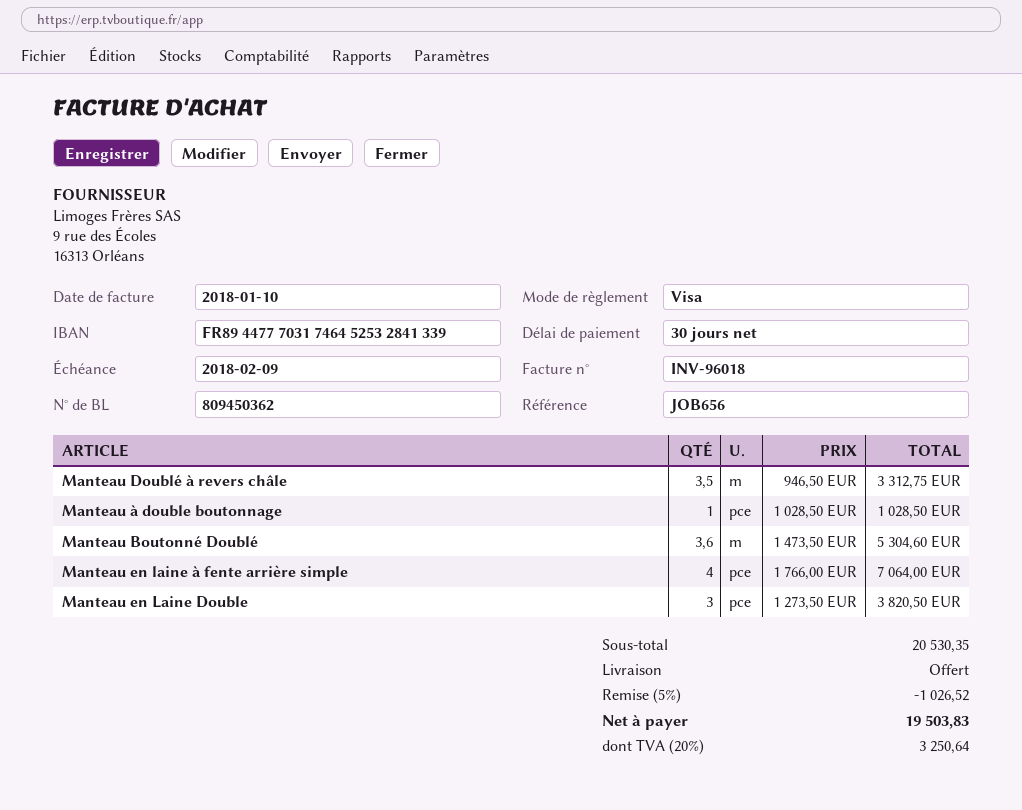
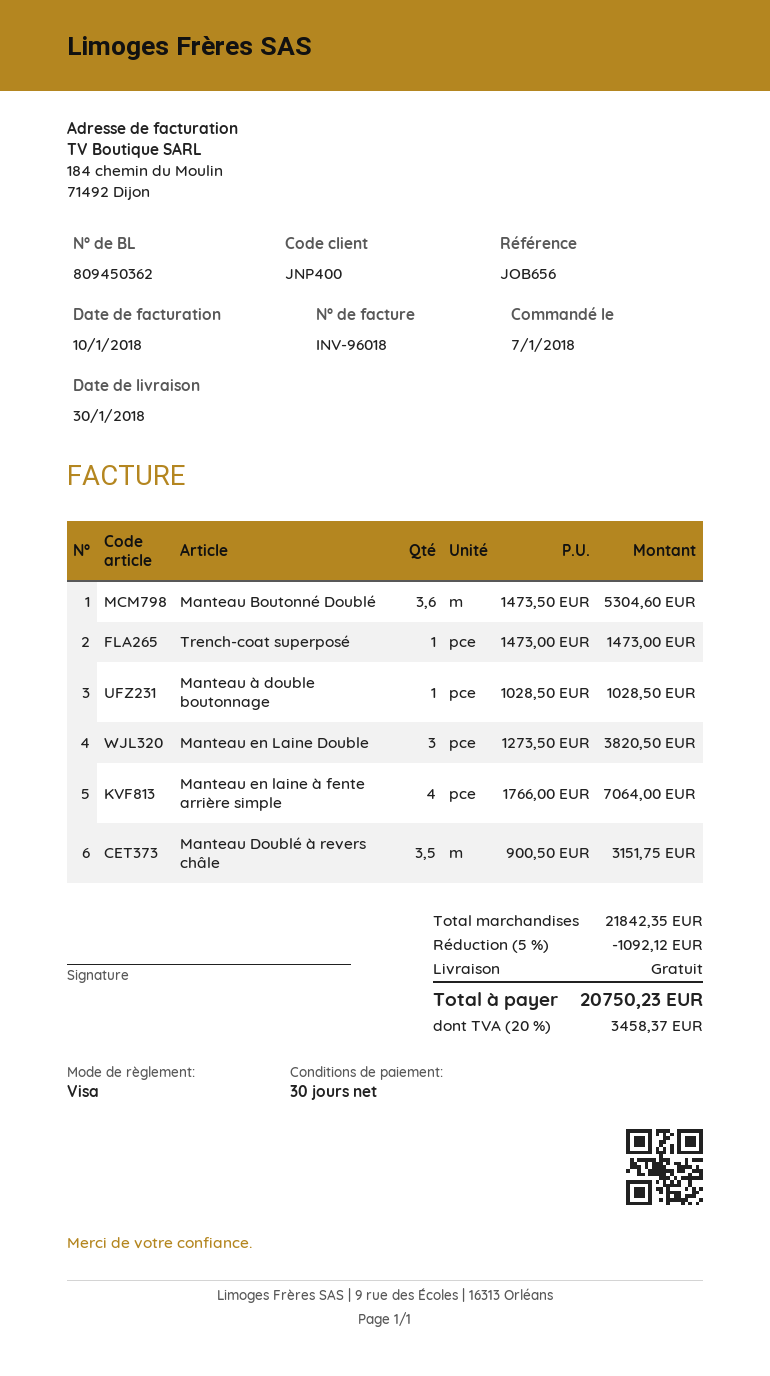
Manteau Doublé à revers châle: 3.5 x 946.50 = 3312.75 -> 3.5 x 900.50 = 3151.75
Trench-coat superposé: none -> 1 x 1473.00 = 1473.00
subtotal: 20530.35 -> 21842.35
discount: 5% = 1026.52 -> 5% = 1092.12
tax: 20% = 3250.64 -> 20% = 3458.37
total: 19503.83 -> 20750.23

